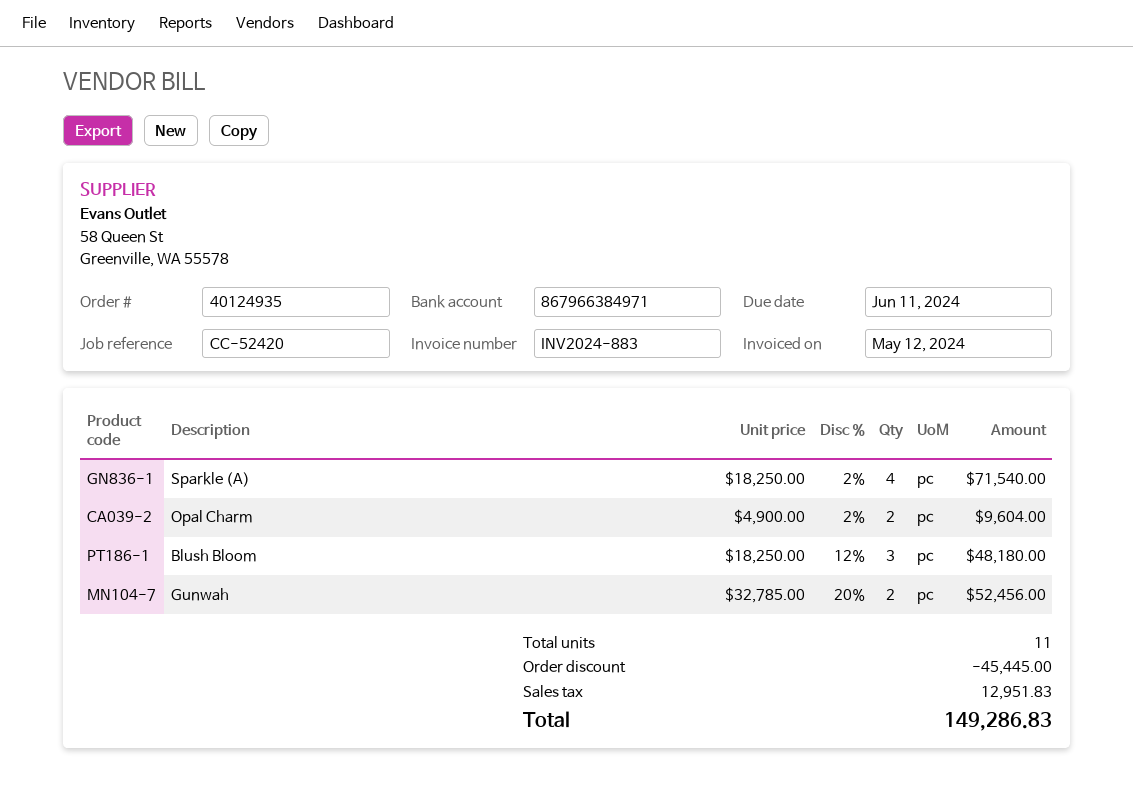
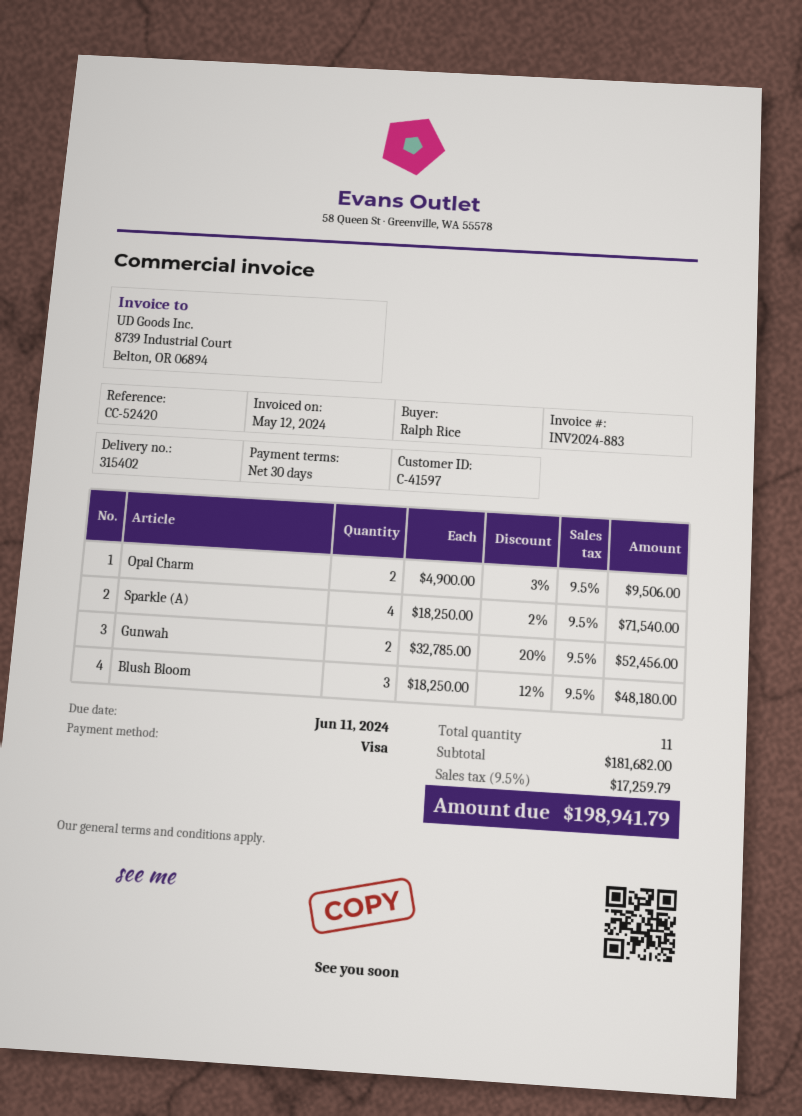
Opal Charm: 2 x 4900.00 - 2% = 9604.00 -> 2 x 4900.00 - 3% = 9506.00
discount: 45445.00 -> none
tax: 12951.83 -> 17259.79
total: 149286.83 -> 198941.79

